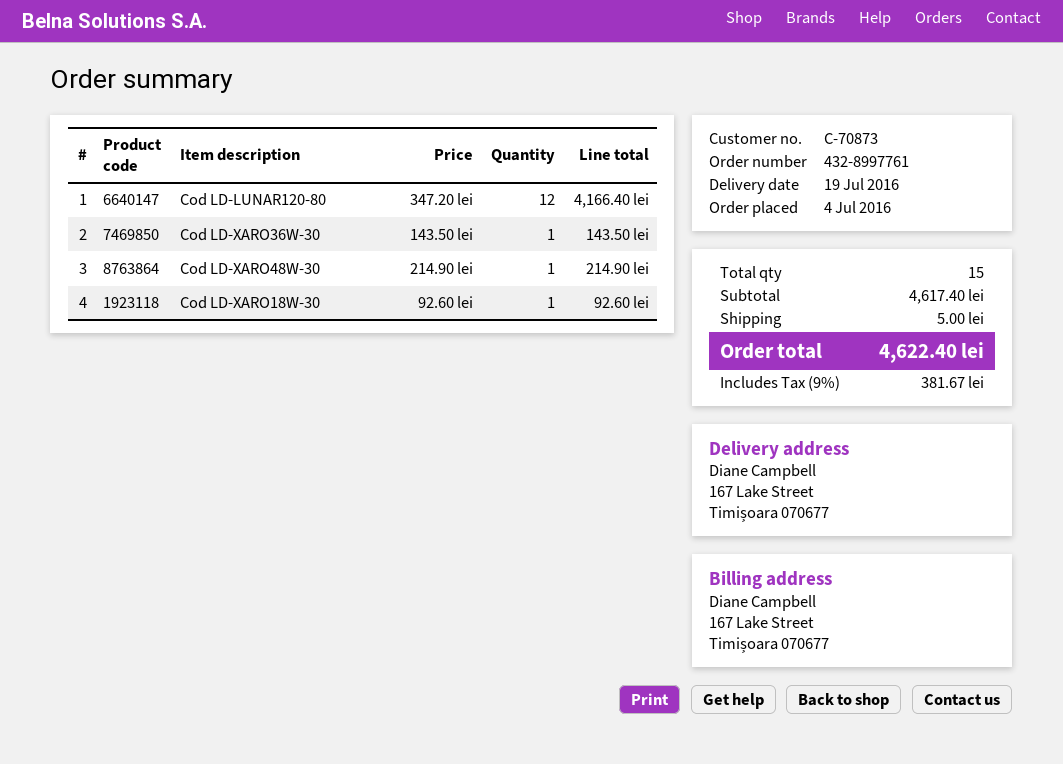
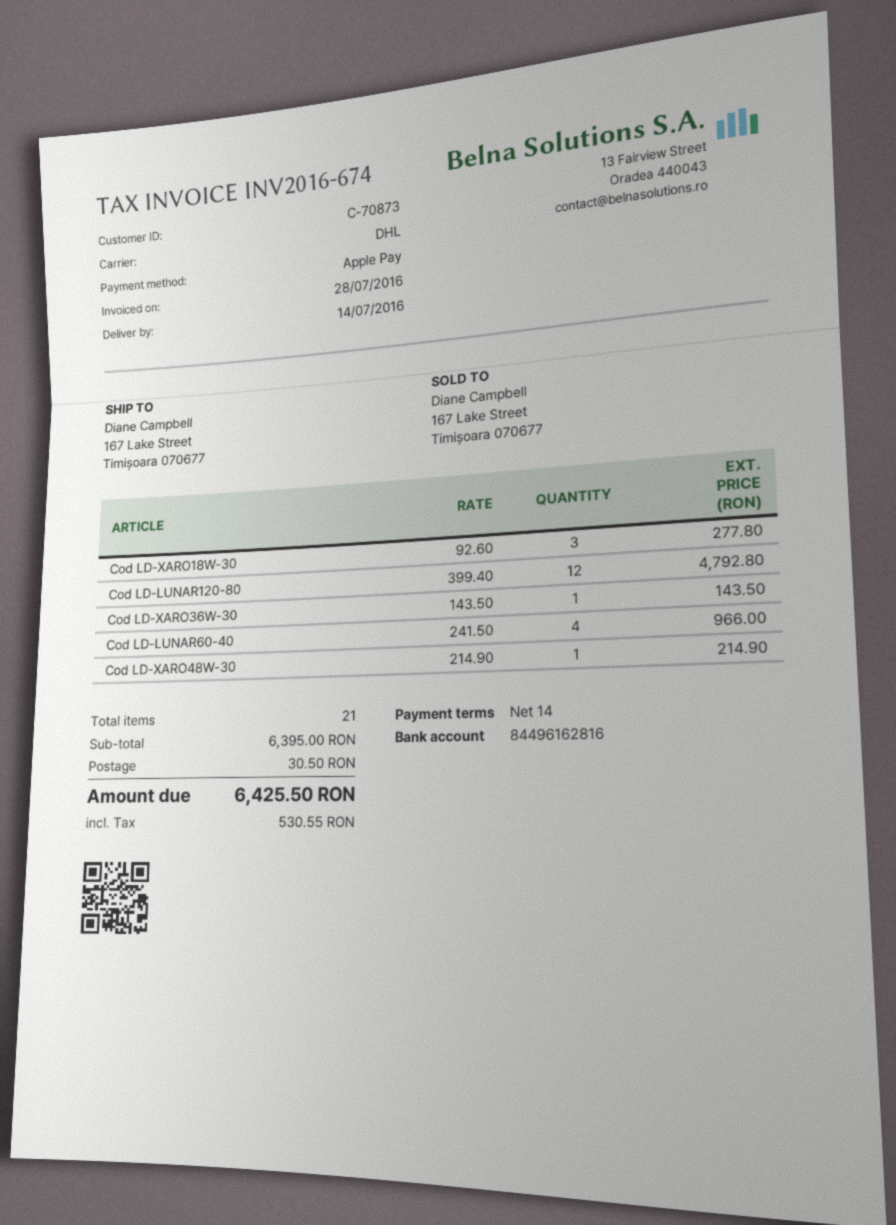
delivery date: 2016-07-19 -> 2016-07-14
Cod LD-LUNAR120-80: 12 x 347.20 = 4166.40 -> 12 x 399.40 = 4792.80
Cod LD-XARO18W-30: 1 x 92.60 = 92.60 -> 3 x 92.60 = 277.80
Cod LD-LUNAR60-40: none -> 4 x 241.50 = 966.00
total quantity: 15 -> 21
subtotal: 4617.40 -> 6395.00
shipping: 5.00 -> 30.50
tax: 381.67 -> 530.55
total: 4622.40 -> 6425.50

